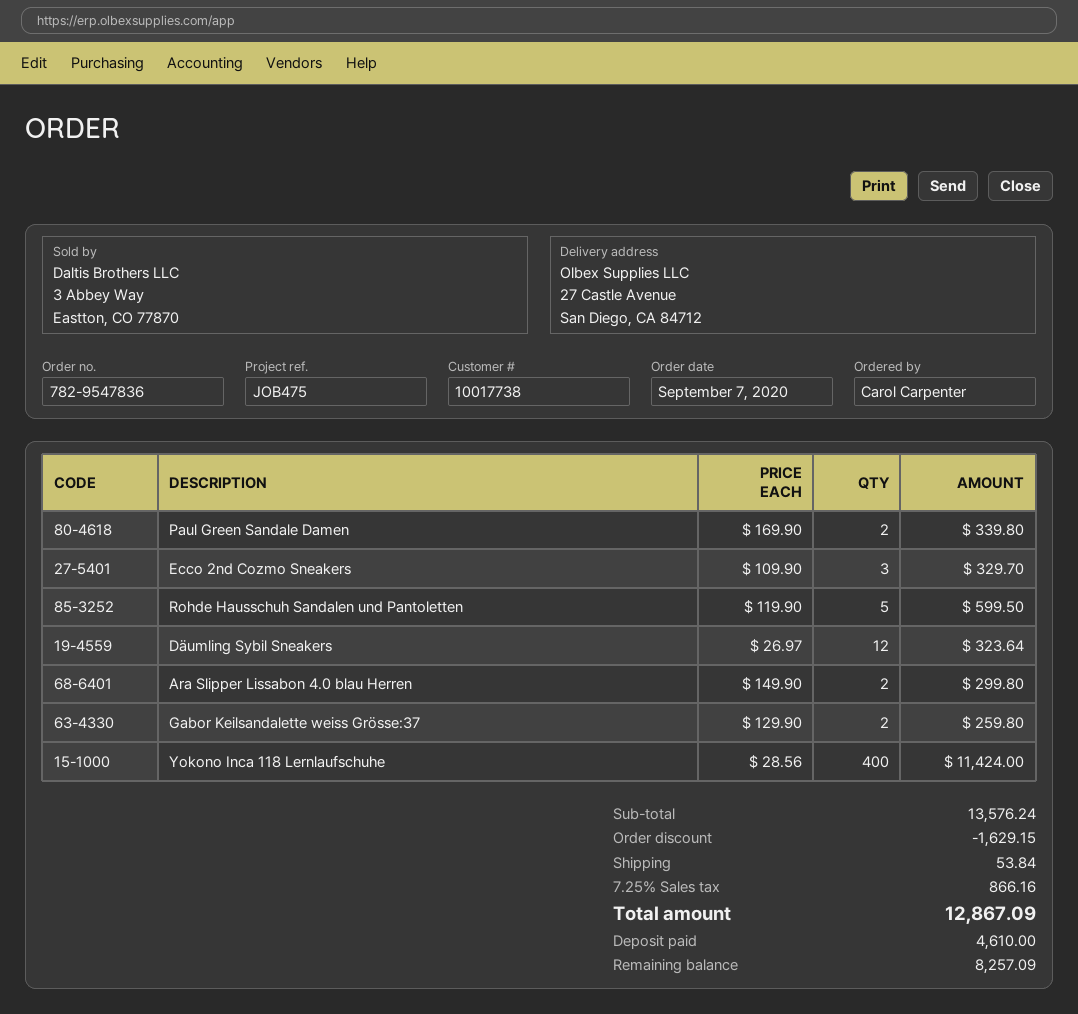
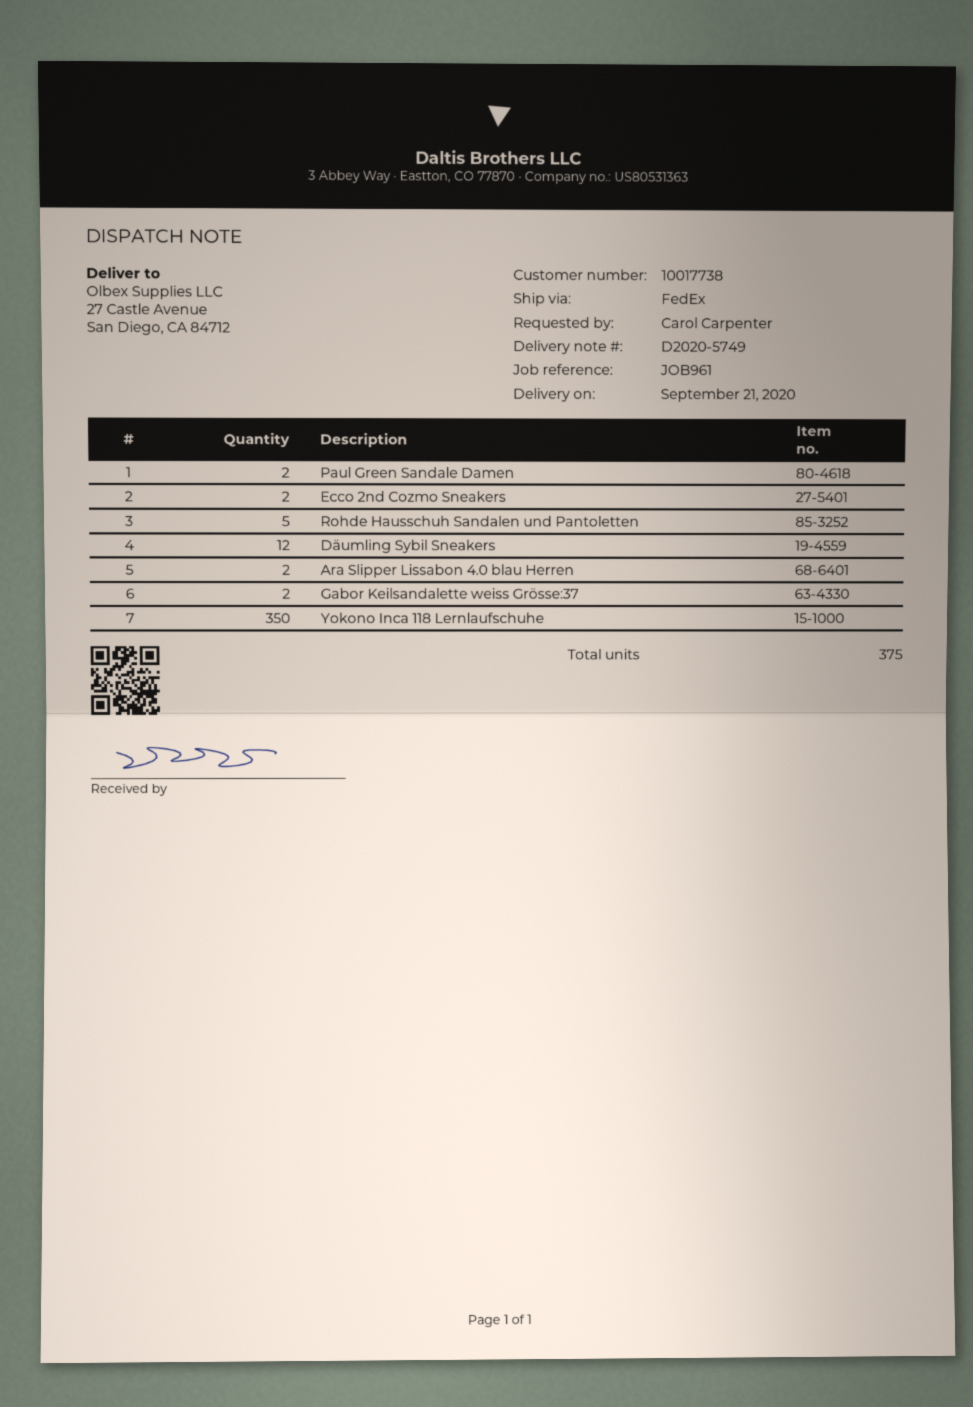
reference: JOB475 -> JOB961
Ecco 2nd Cozmo Sneakers: 3 -> 2
Yokono Inca 118 Lernlaufschuhe: 400 -> 350

